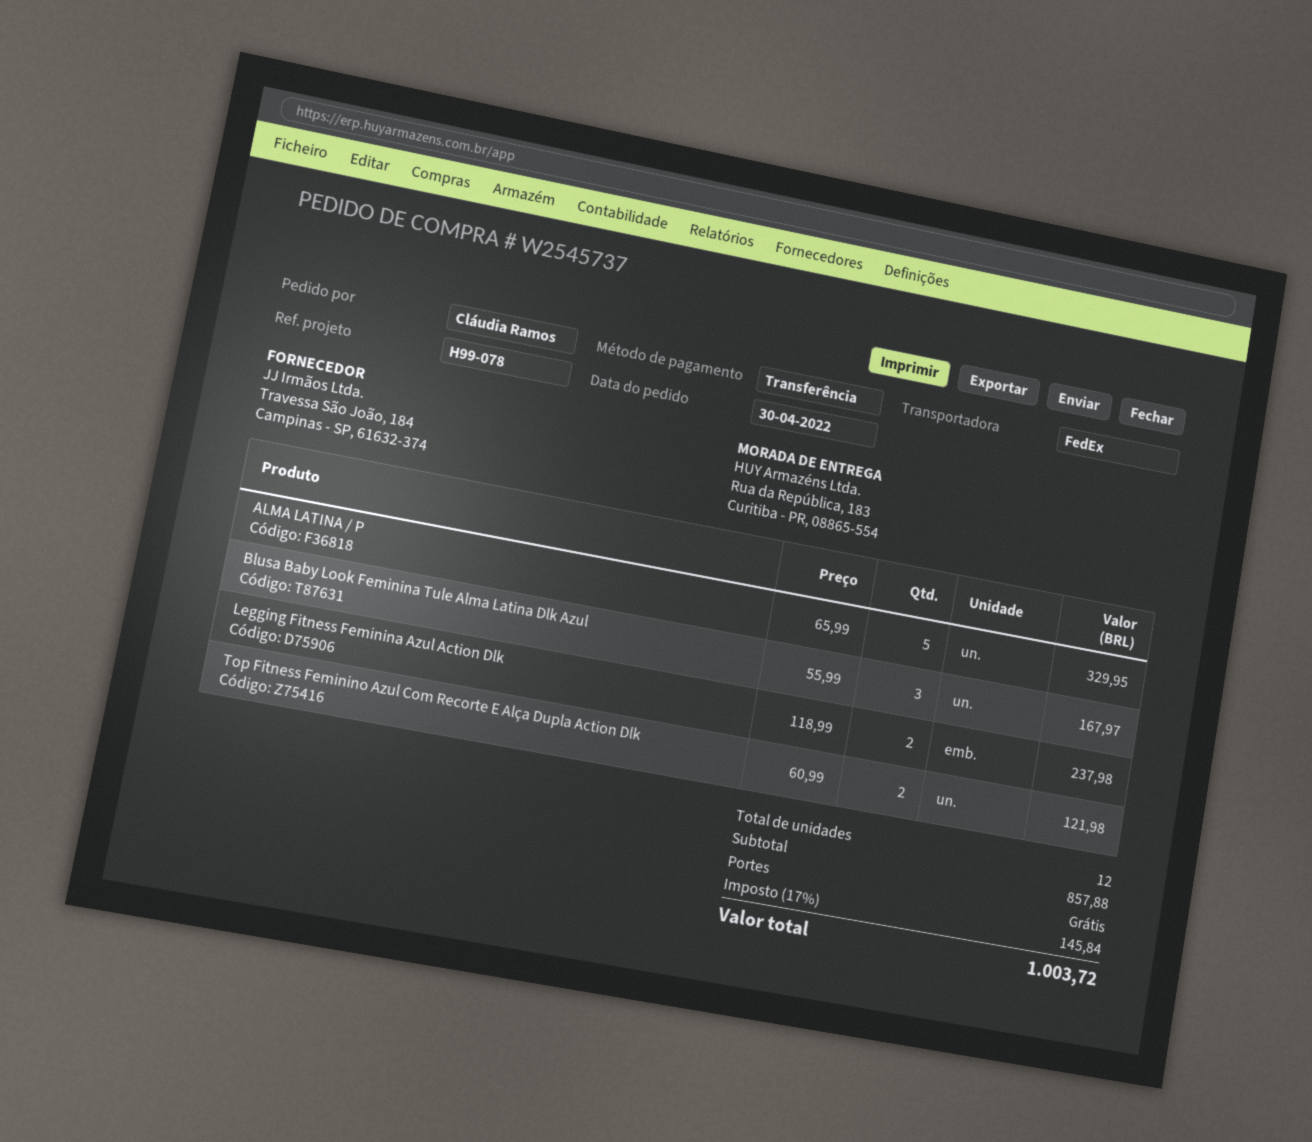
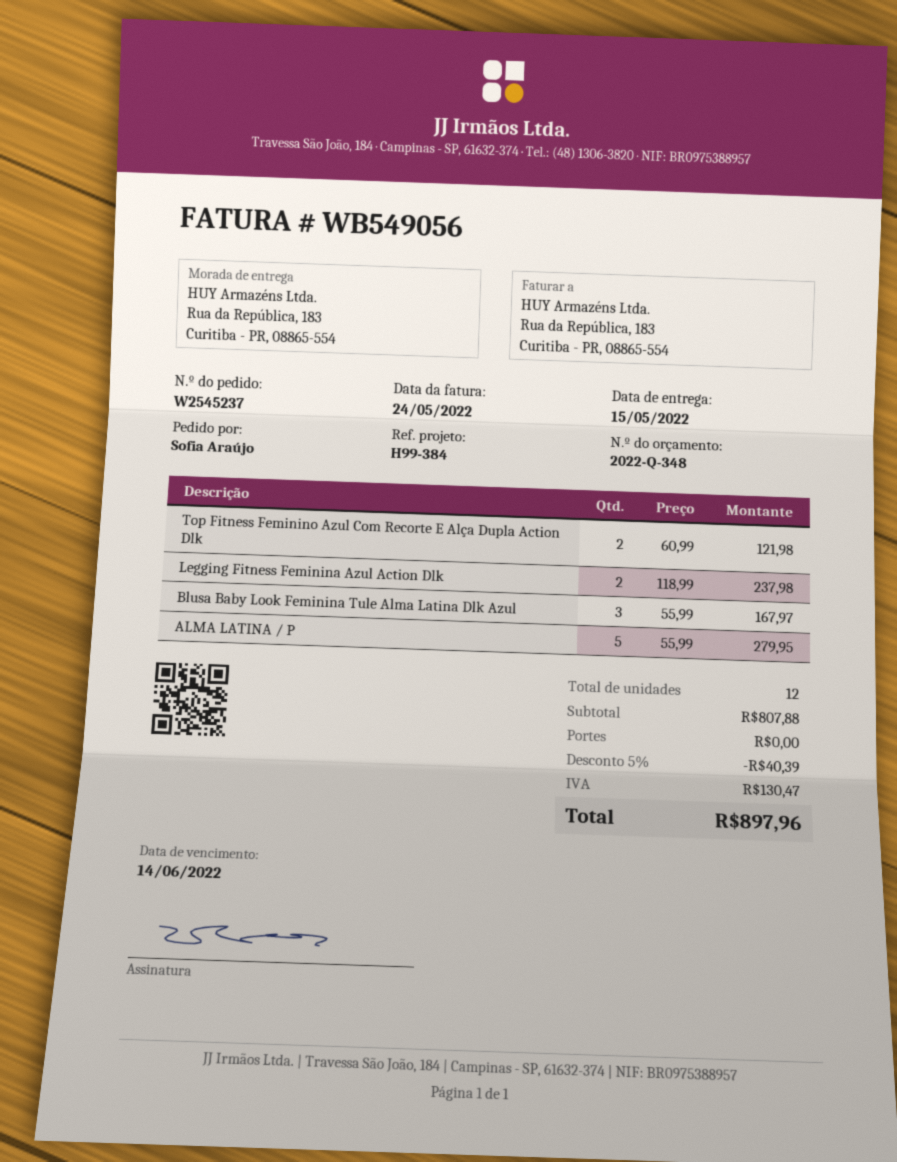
order number: W2545737 -> W2545237
reference: H99-078 -> H99-384
ordered by: Cláudia Ramos -> Sofia Araújo
ALMA LATINA / P: 5 x 65.99 = 329.95 -> 5 x 55.99 = 279.95
subtotal: 857.88 -> 807.88
discount: none -> 5% = 40.39
tax: 145.84 -> 130.47
total: 1003.72 -> 897.96

